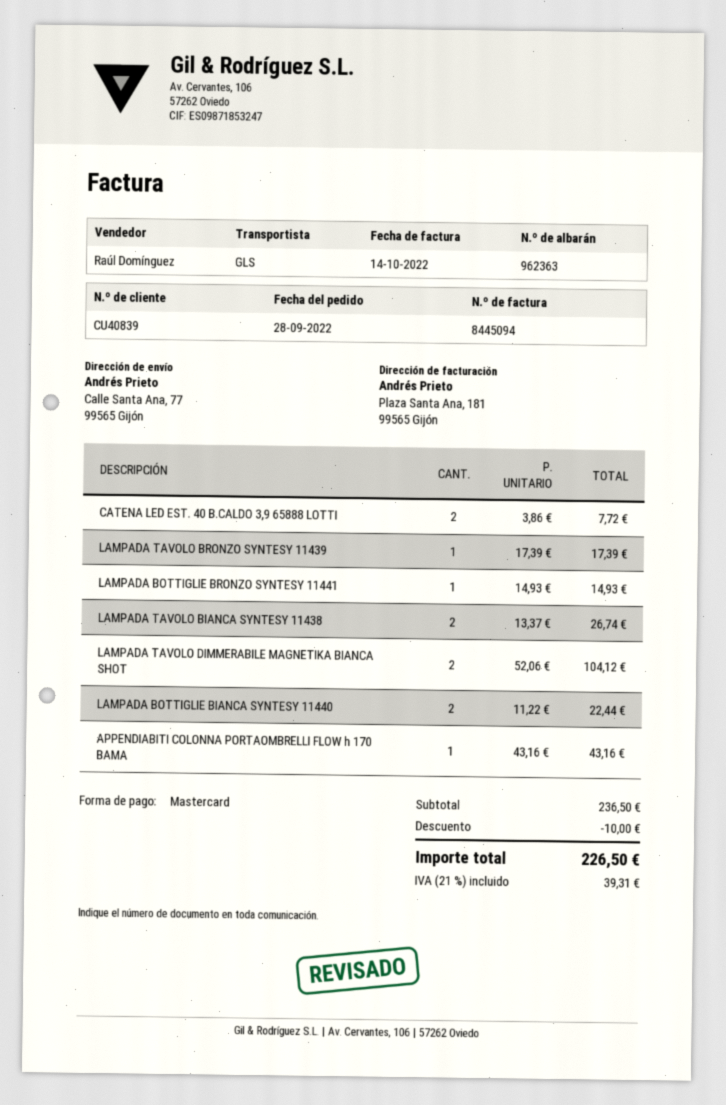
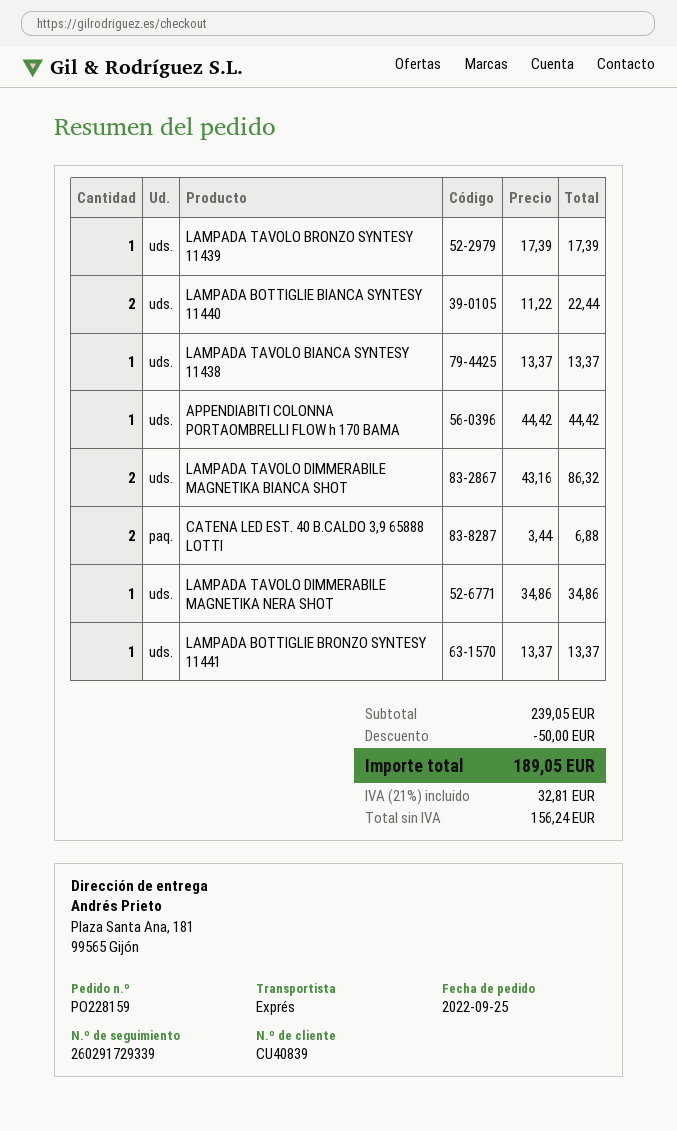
order date: 2022-09-28 -> 2022-09-25
shipping method: GLS -> express
ship to: Calle Santa Ana, 77, 99565 Gijón -> Plaza Santa Ana, 181, 99565 Gijón
CATENA LED EST. 40 B.CALDO 3,9 65888 LOTTI: 2 x 3.86 = 7.72 -> 2 x 3.44 = 6.88
LAMPADA BOTTIGLIE BRONZO SYNTESY 11441: 1 x 14.93 = 14.93 -> 1 x 13.37 = 13.37
LAMPADA TAVOLO BIANCA SYNTESY 11438: 2 x 13.37 = 26.74 -> 1 x 13.37 = 13.37
LAMPADA TAVOLO DIMMERABILE MAGNETIKA BIANCA SHOT: 2 x 52.06 = 104.12 -> 2 x 43.16 = 86.32
APPENDIABITI COLONNA PORTAOMBRELLI FLOW h 170 BAMA: 1 x 43.16 = 43.16 -> 1 x 44.42 = 44.42
LAMPADA TAVOLO DIMMERABILE MAGNETIKA NERA SHOT: none -> 1 x 34.86 = 34.86
subtotal: 236.50 -> 239.05
discount: 10.00 -> 50.00
tax: 21% = 39.31 -> 21% = 32.81
total: 226.50 -> 189.05

